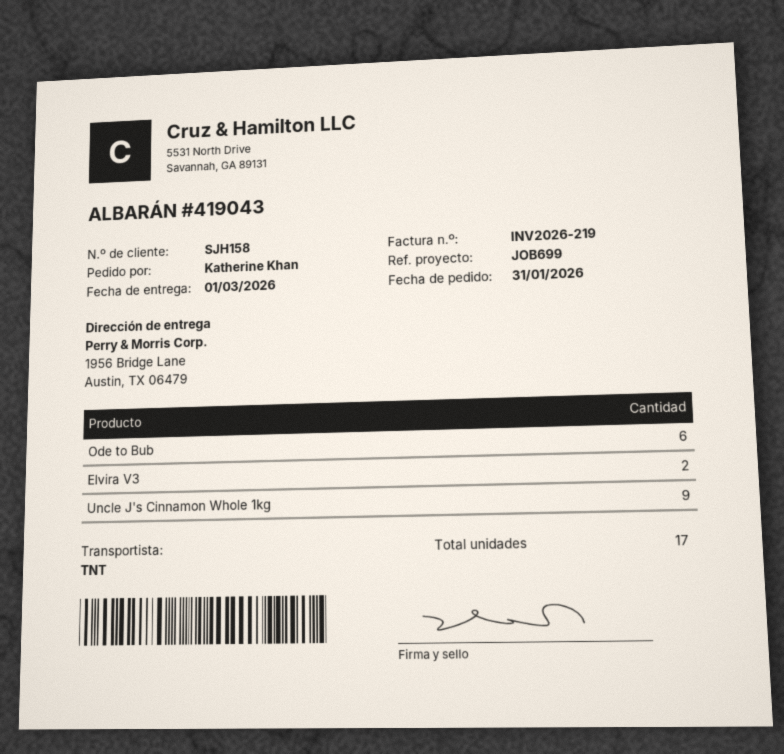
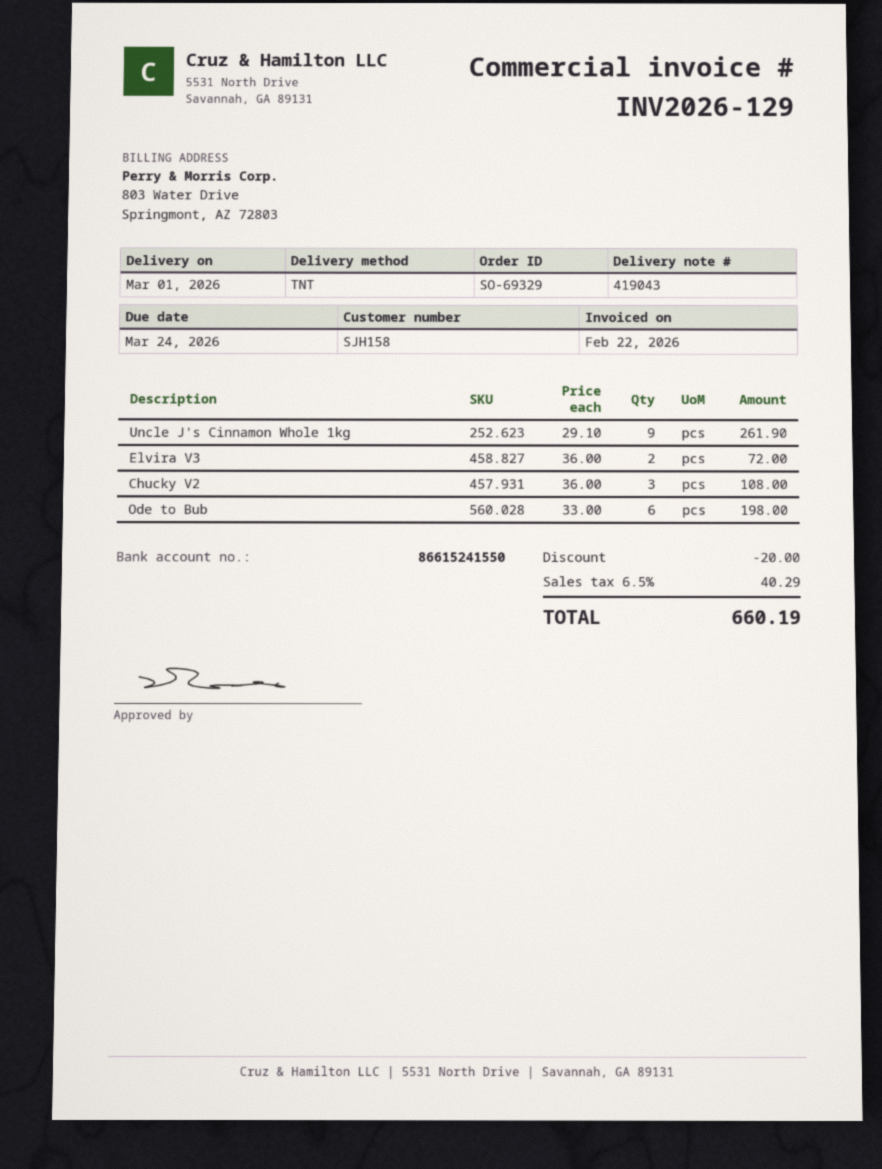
invoice number: INV2026-219 -> INV2026-129
Chucky V2: none -> 3

